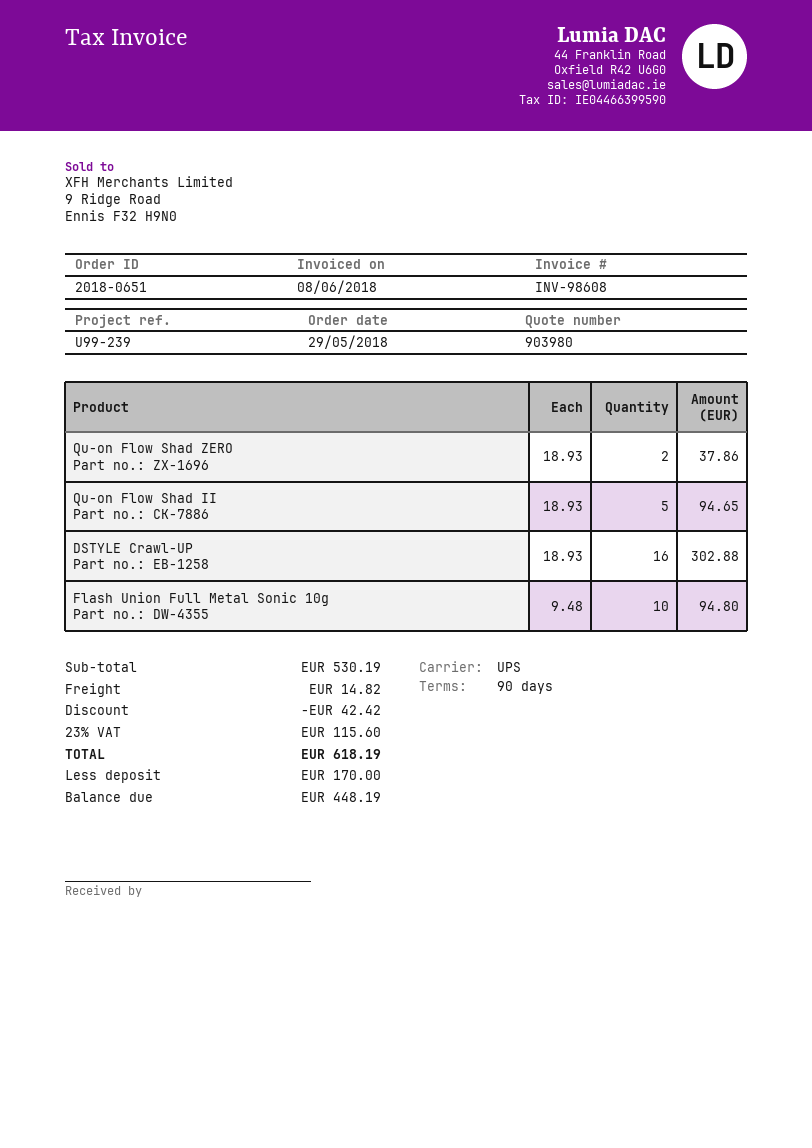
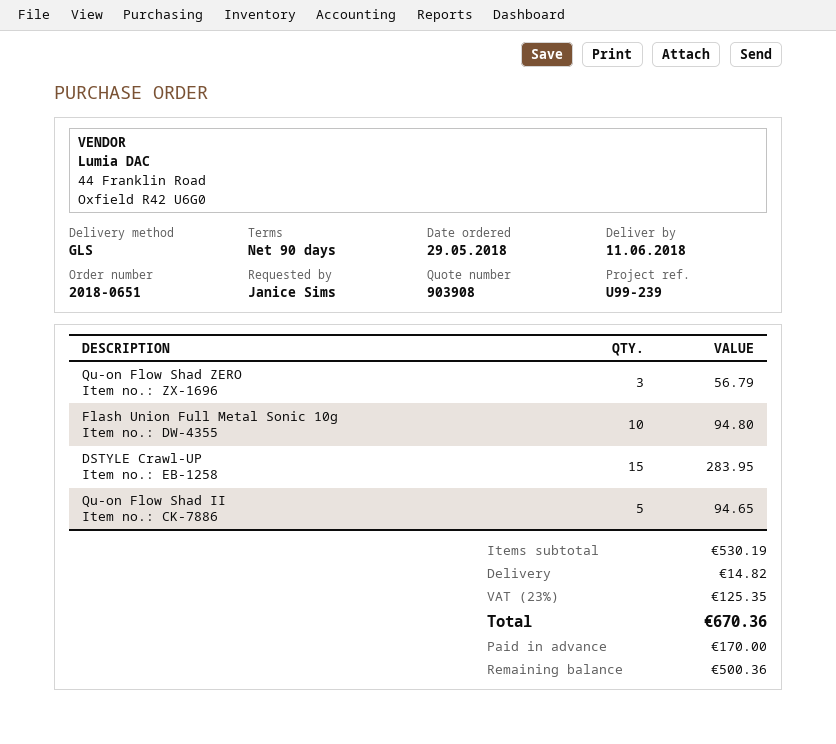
quote number: 903980 -> 903908
shipping method: UPS -> GLS
Qu-on Flow Shad ZERO: 2 for 37.86 -> 3 for 56.79
DSTYLE Crawl-UP: 16 for 302.88 -> 15 for 283.95
discount: 42.42 -> none
tax: 23% = 115.60 -> 23% = 125.35
total: 618.19 -> 670.36
balance: 448.19 -> 500.36

